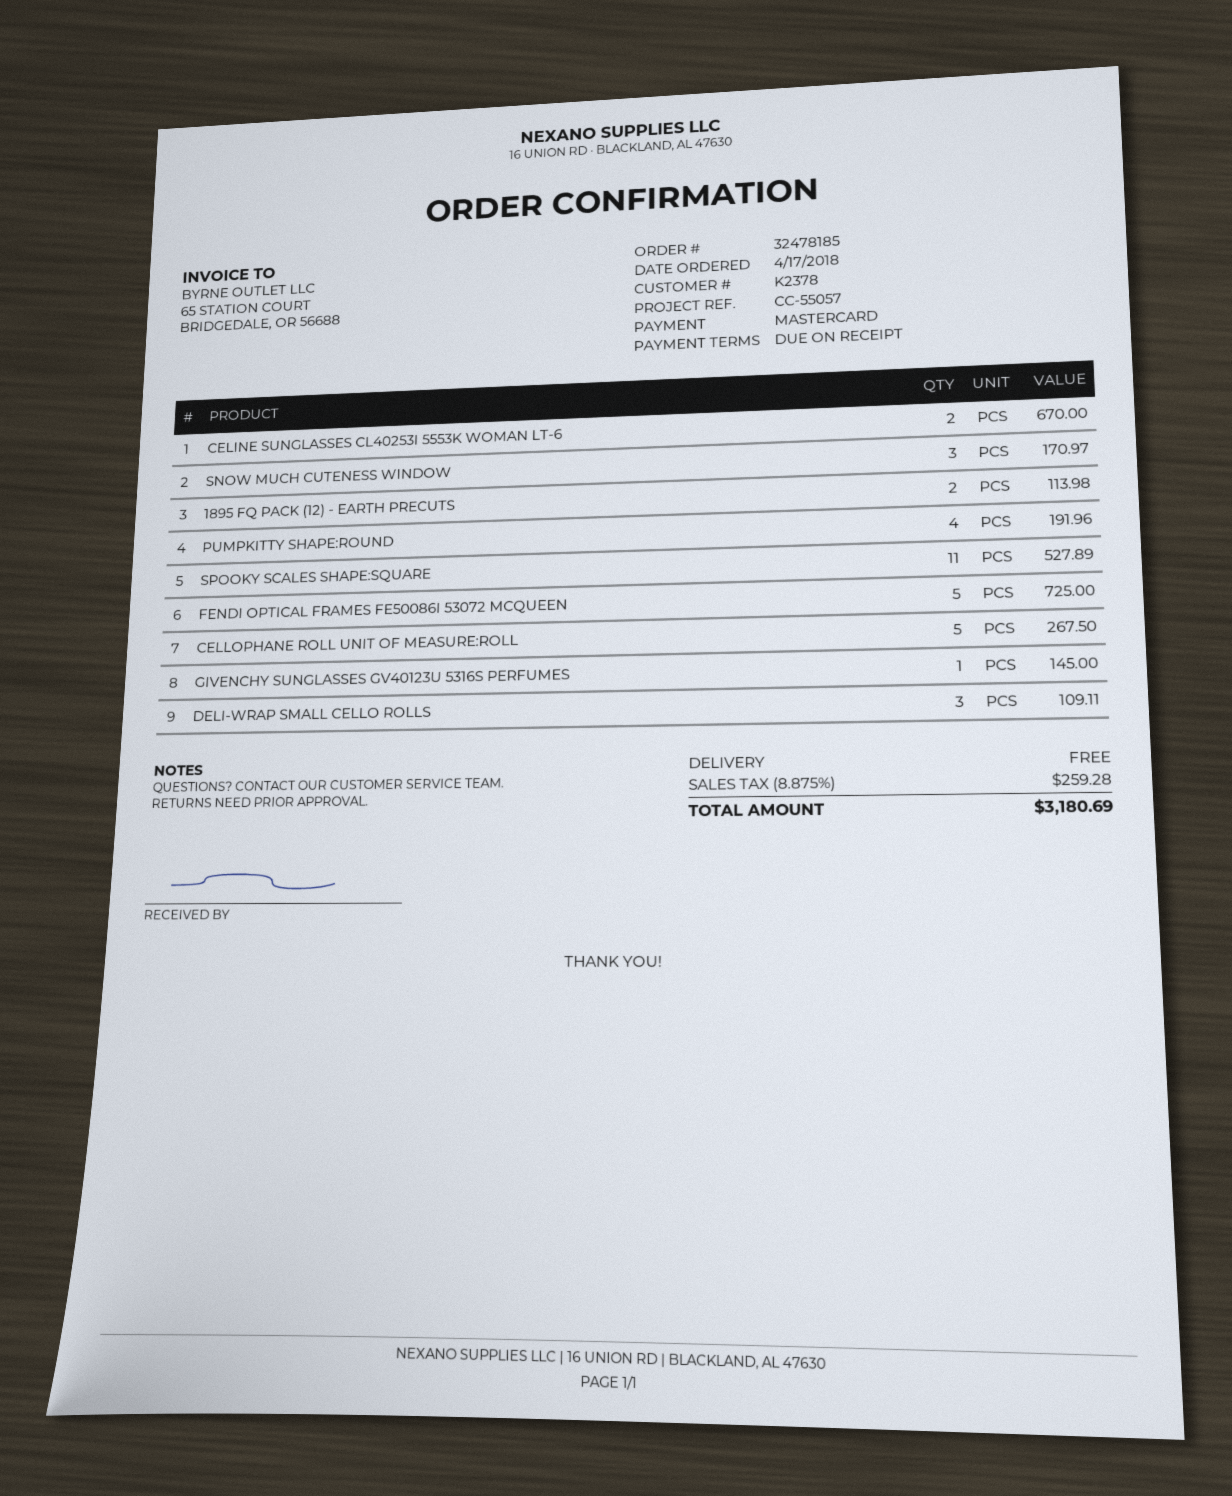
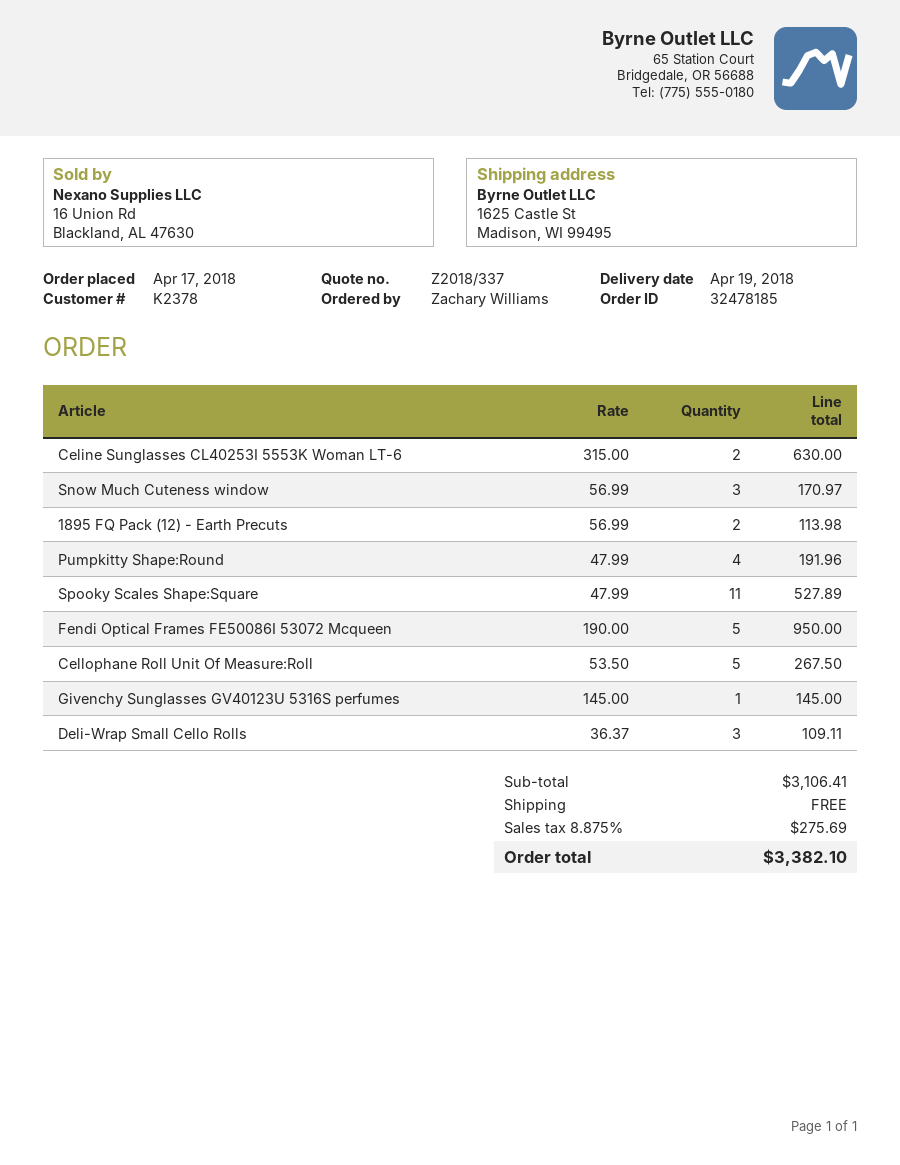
CELINE SUNGLASSES CL40253I 5553K WOMAN LT-6: 2 for 670.00 -> 2 for 630.00
FENDI OPTICAL FRAMES FE50086I 53072 MCQUEEN: 5 for 725.00 -> 5 for 950.00
tax: 8.875% = 259.28 -> 8.875% = 275.69
total: 3180.69 -> 3382.10

